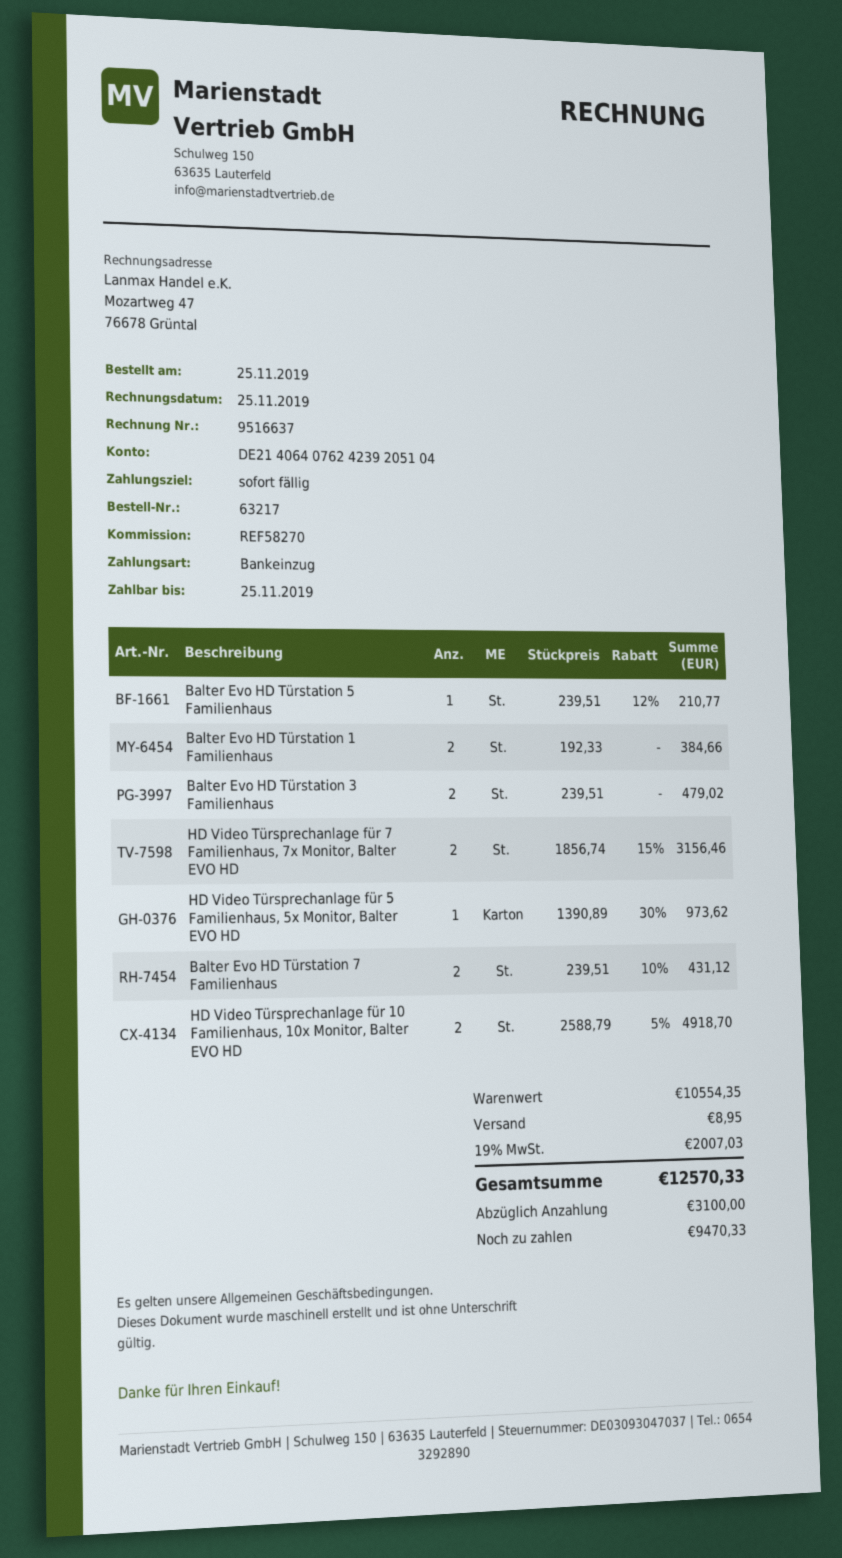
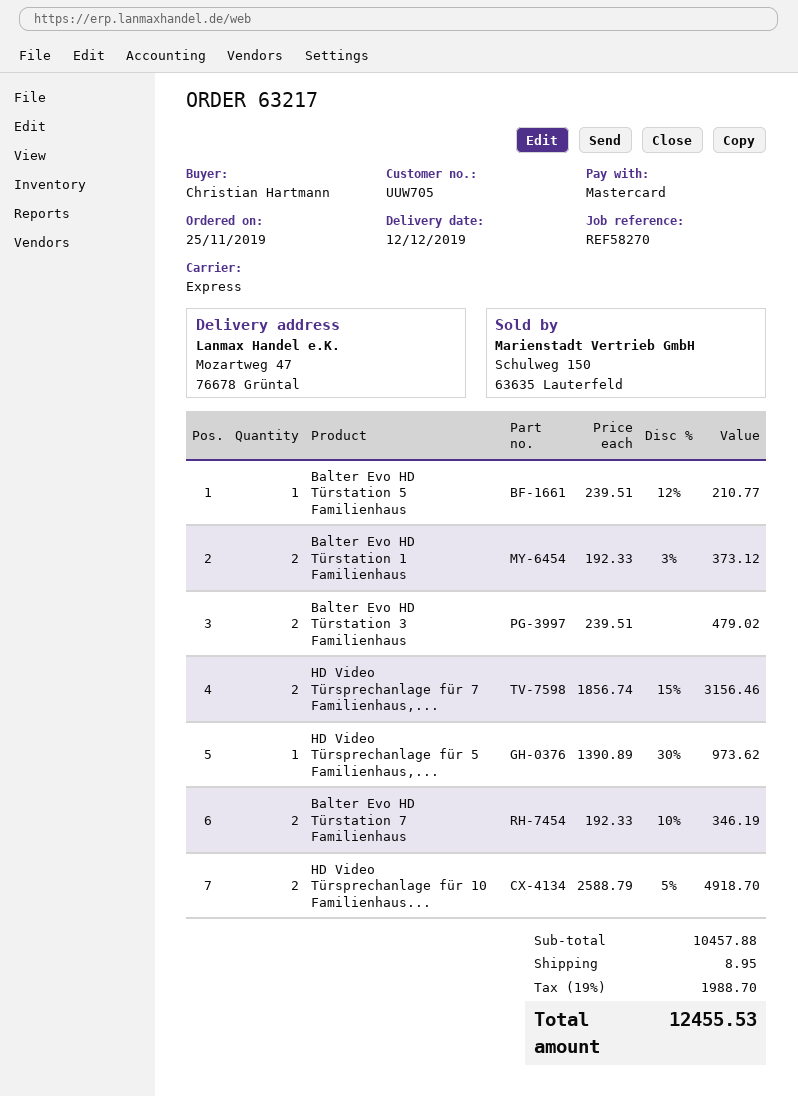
payment method: direct debit -> Mastercard
Balter Evo HD Türstation 1 Familienhaus: 2 x 192.33 = 384.66 -> 2 x 192.33 - 3% = 373.12
Balter Evo HD Türstation 7 Familienhaus: 2 x 239.51 - 10% = 431.12 -> 2 x 192.33 - 10% = 346.19
subtotal: 10554.35 -> 10457.88
tax: 19% = 2007.03 -> 19% = 1988.70
total: 12570.33 -> 12455.53

